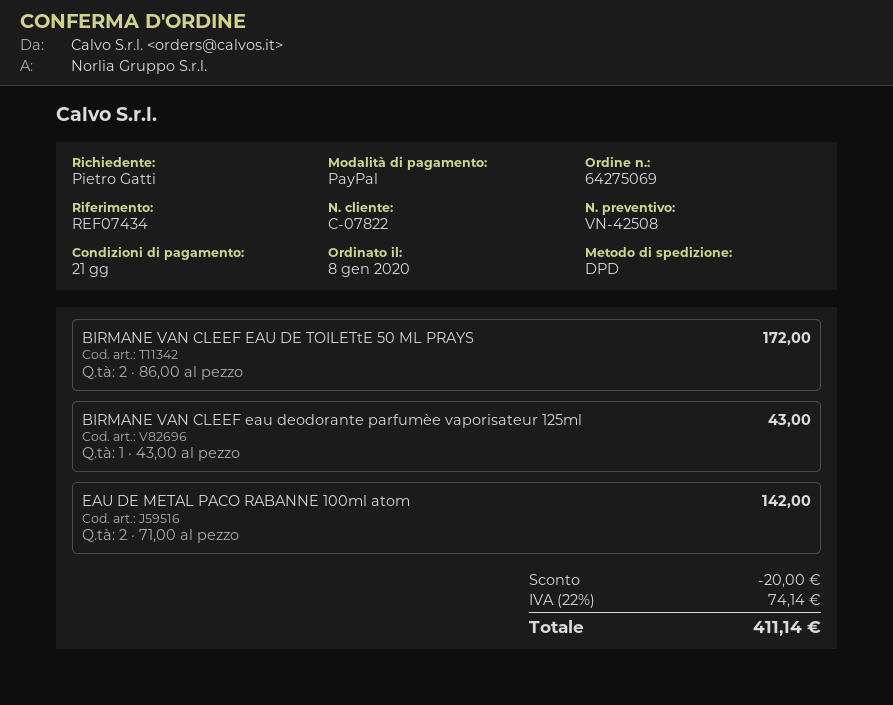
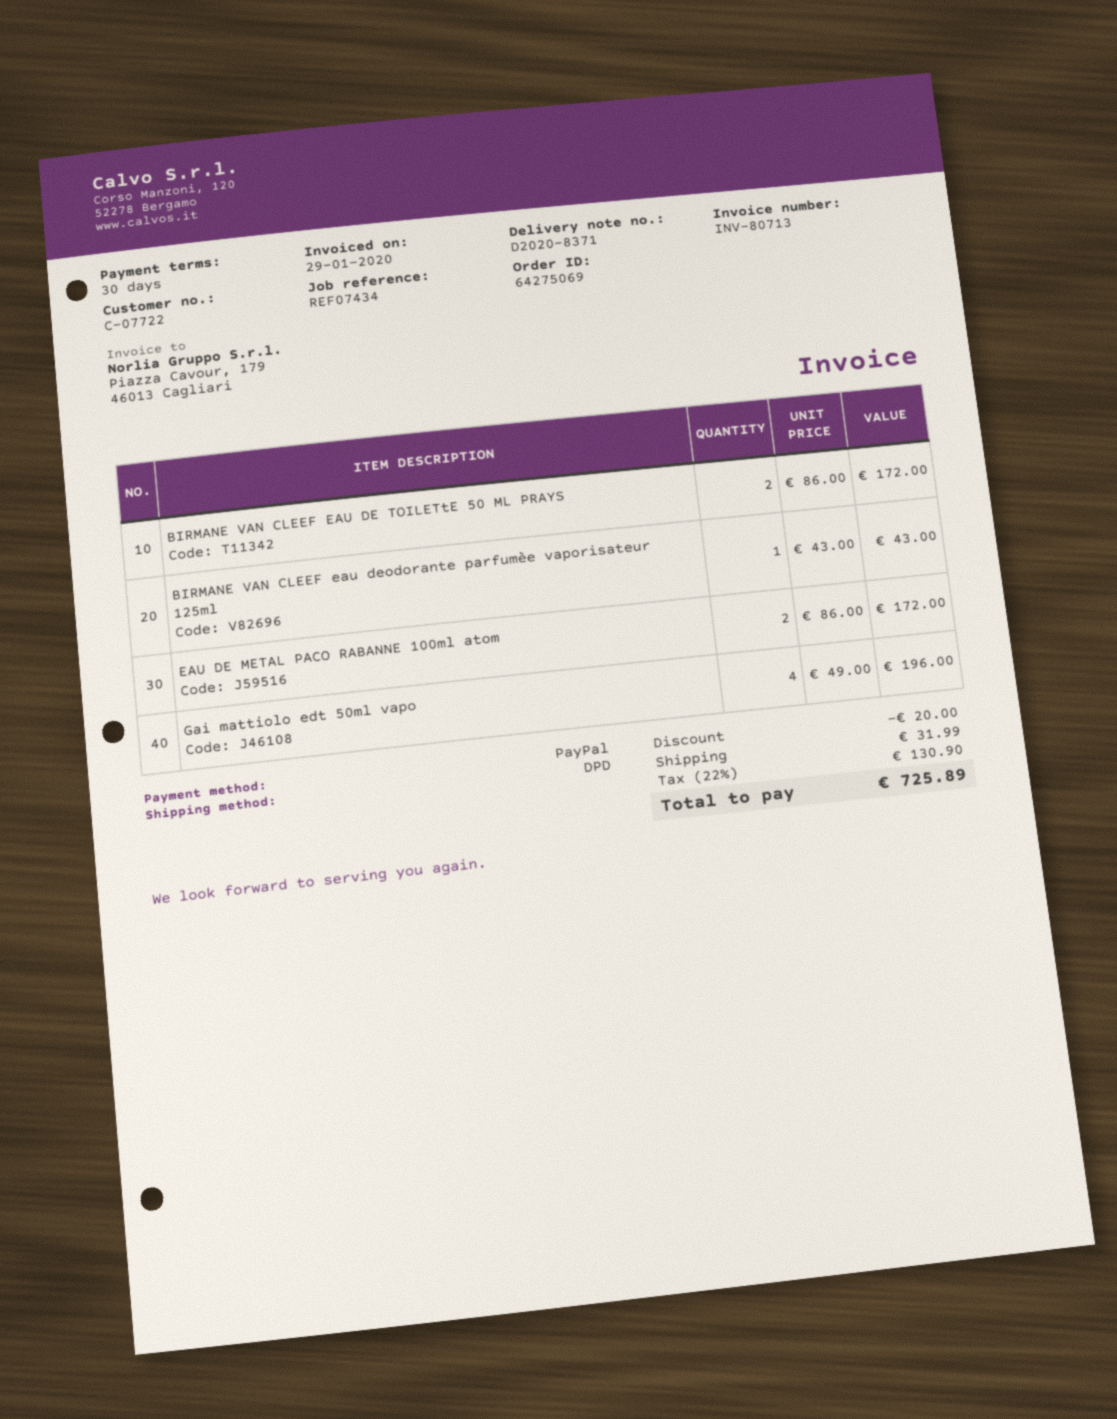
payment terms: 21 days -> 30 days
customer number: C-07822 -> C-07722
EAU DE METAL PACO RABANNE 100ml atom: 2 x 71.00 = 142.00 -> 2 x 86.00 = 172.00
Gai mattiolo edt 50ml vapo: none -> 4 x 49.00 = 196.00
shipping: none -> 31.99
tax: 22% = 74.14 -> 22% = 130.90
total: 411.14 -> 725.89

